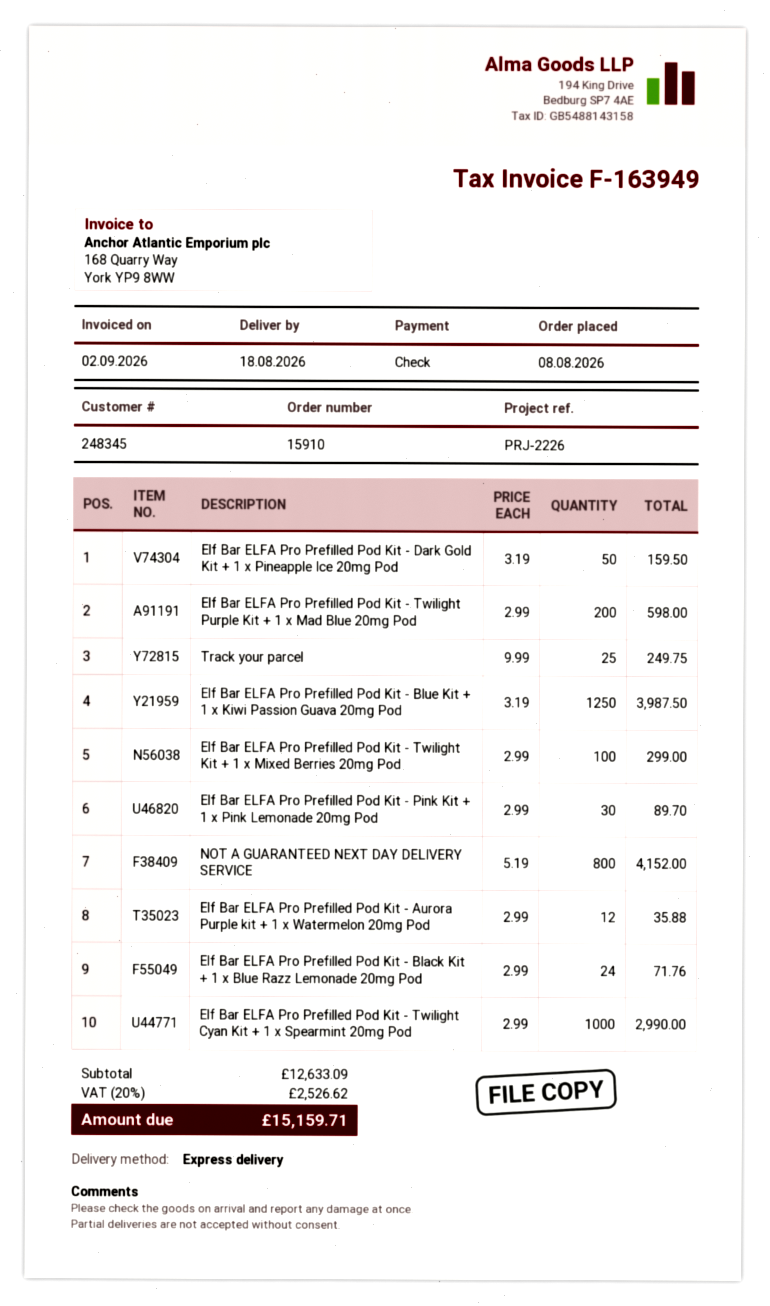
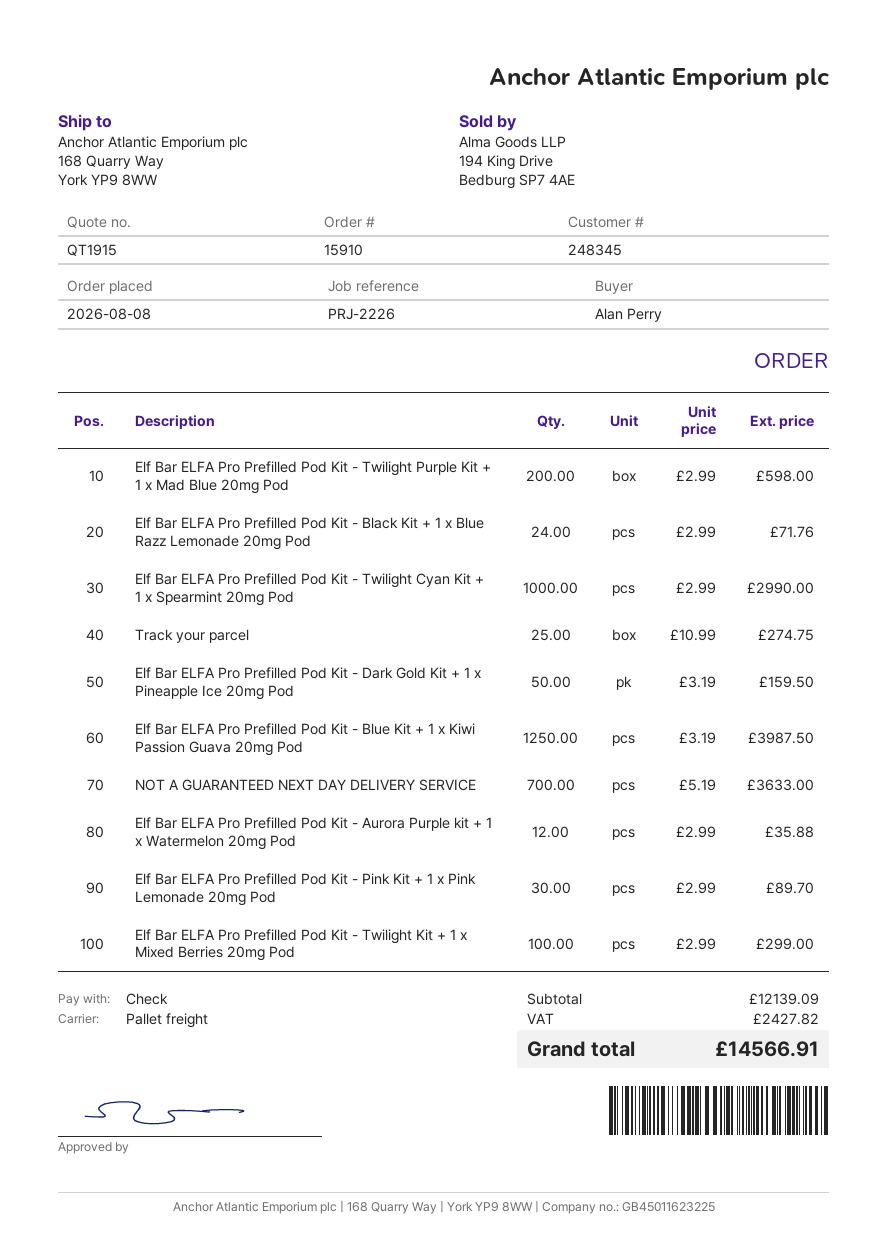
shipping method: express -> pallet freight
Track your parcel: 25 x 9.99 = 249.75 -> 25 x 10.99 = 274.75
NOT A GUARANTEED NEXT DAY DELIVERY SERVICE: 800 x 5.19 = 4152.00 -> 700 x 5.19 = 3633.00
subtotal: 12633.09 -> 12139.09
tax: 2526.62 -> 2427.82
total: 15159.71 -> 14566.91

